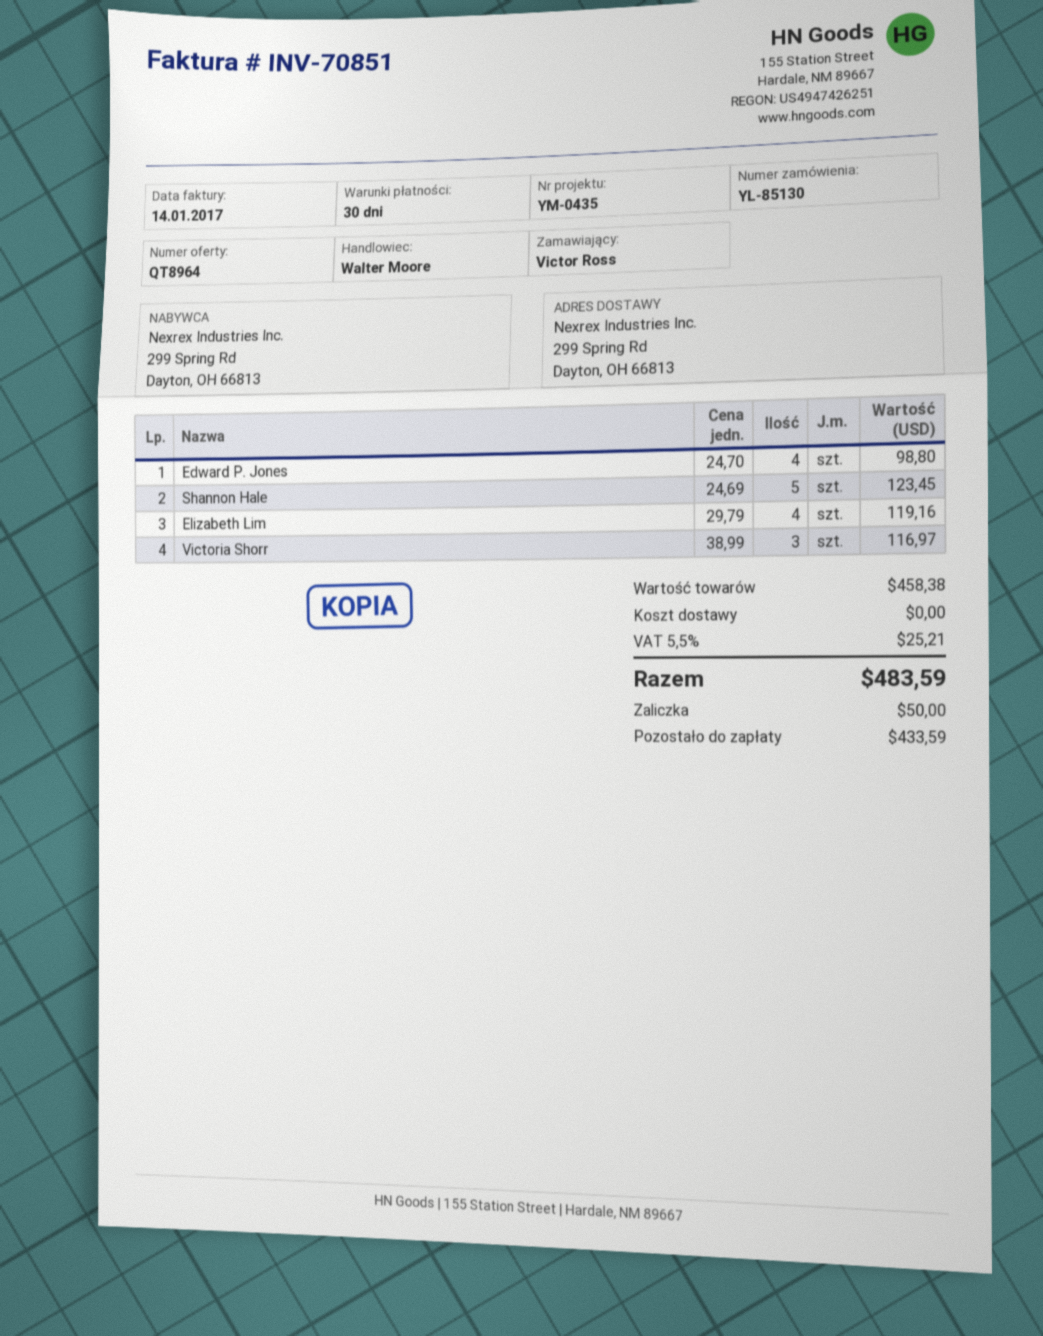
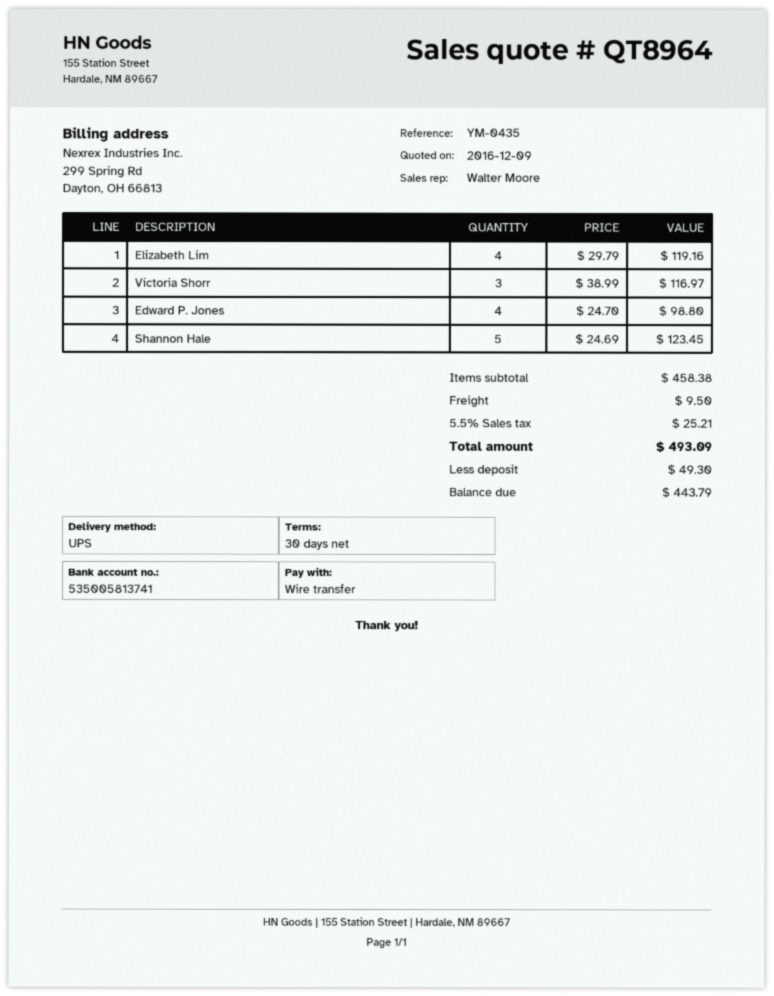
shipping: 0.00 -> 9.50
total: 483.59 -> 493.09
deposit: 50.00 -> 49.30
balance: 433.59 -> 443.79

